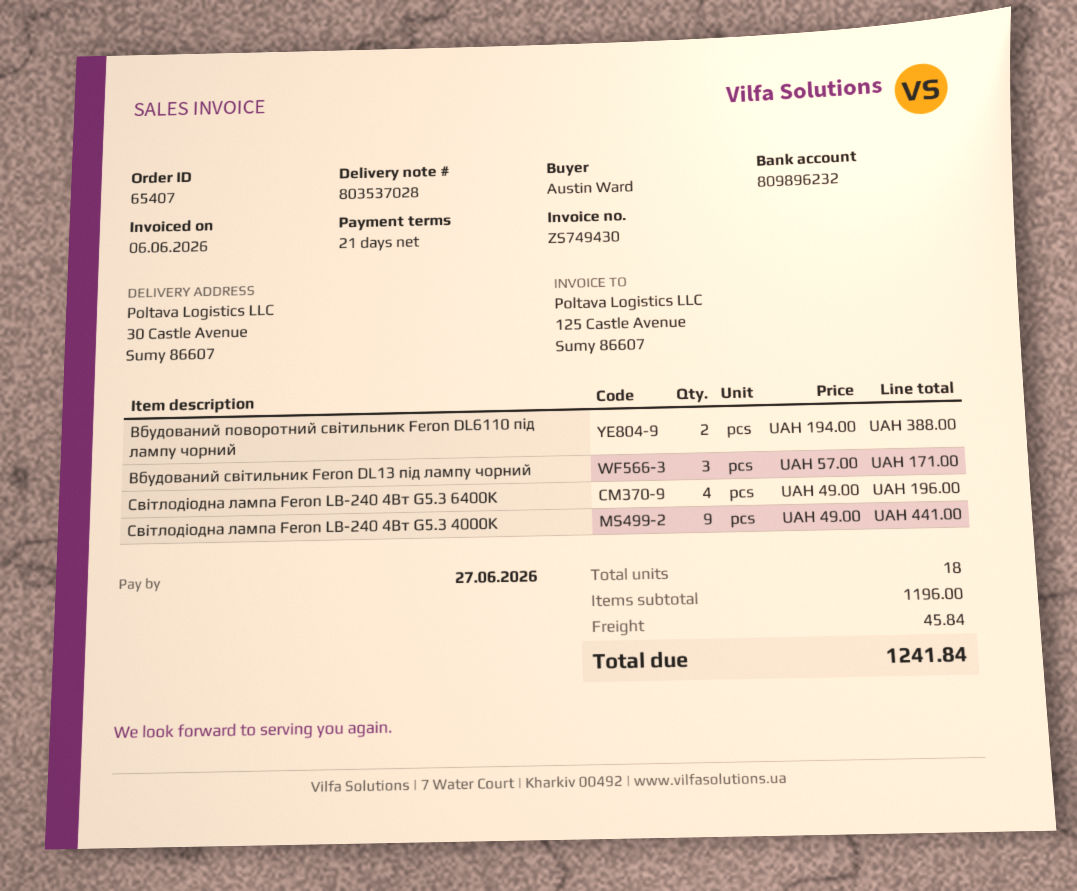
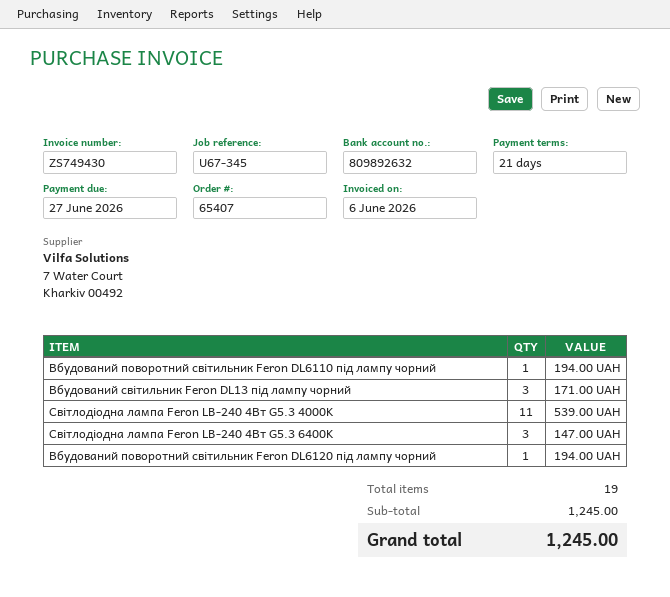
bank account: 809896232 -> 809892632
Вбудований поворотний світильник Feron DL6110 під лампу чорний: 2 for 388.00 -> 1 for 194.00
Світлодіодна лампа Feron LB-240 4Вт G5.3 6400K: 4 for 196.00 -> 3 for 147.00
Світлодіодна лампа Feron LB-240 4Вт G5.3 4000K: 9 for 441.00 -> 11 for 539.00
Вбудований поворотний світильник Feron DL6120 під лампу чорний: none -> 1 for 194.00
total quantity: 18 -> 19
subtotal: 1196.00 -> 1245.00
shipping: 45.84 -> none
total: 1241.84 -> 1245.00

